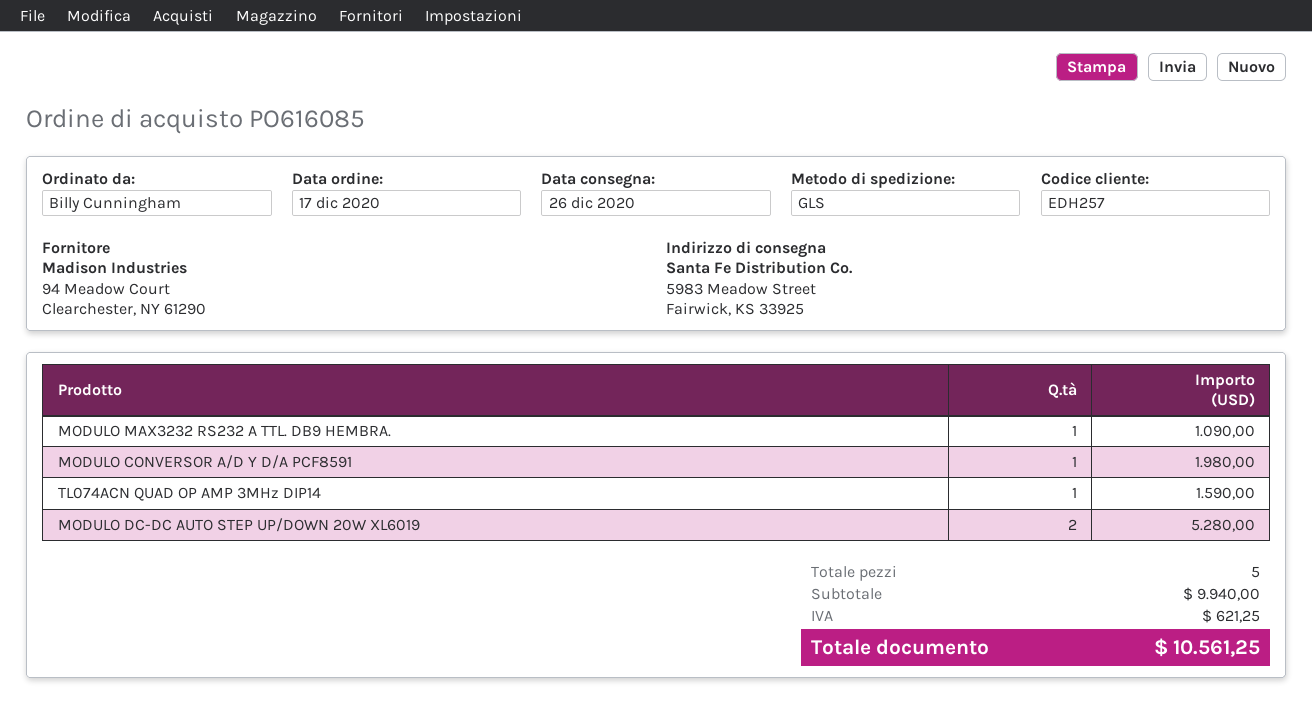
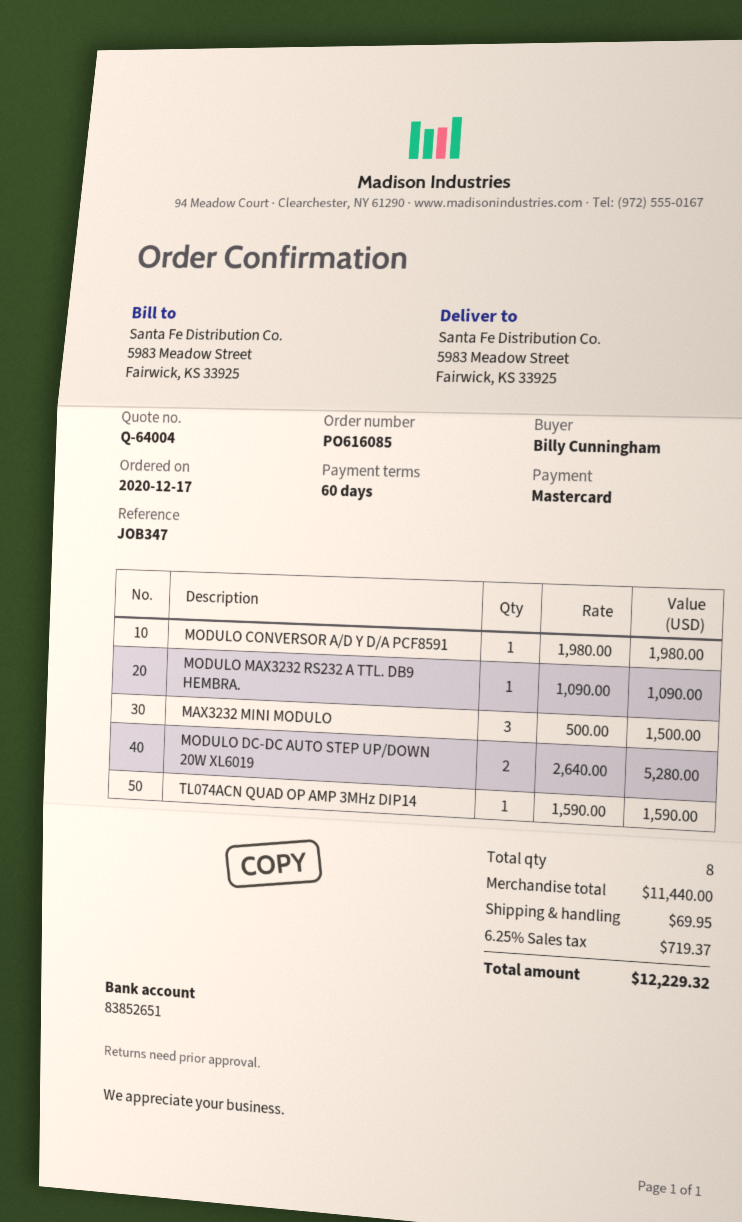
MAX3232 MINI MODULO: none -> 3 for 1500.00
total quantity: 5 -> 8
subtotal: 9940.00 -> 11440.00
shipping: none -> 69.95
tax: 621.25 -> 719.37
total: 10561.25 -> 12229.32

